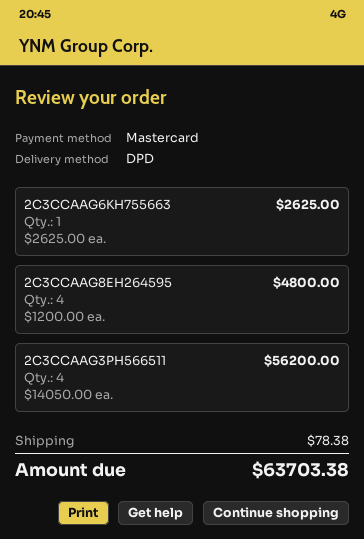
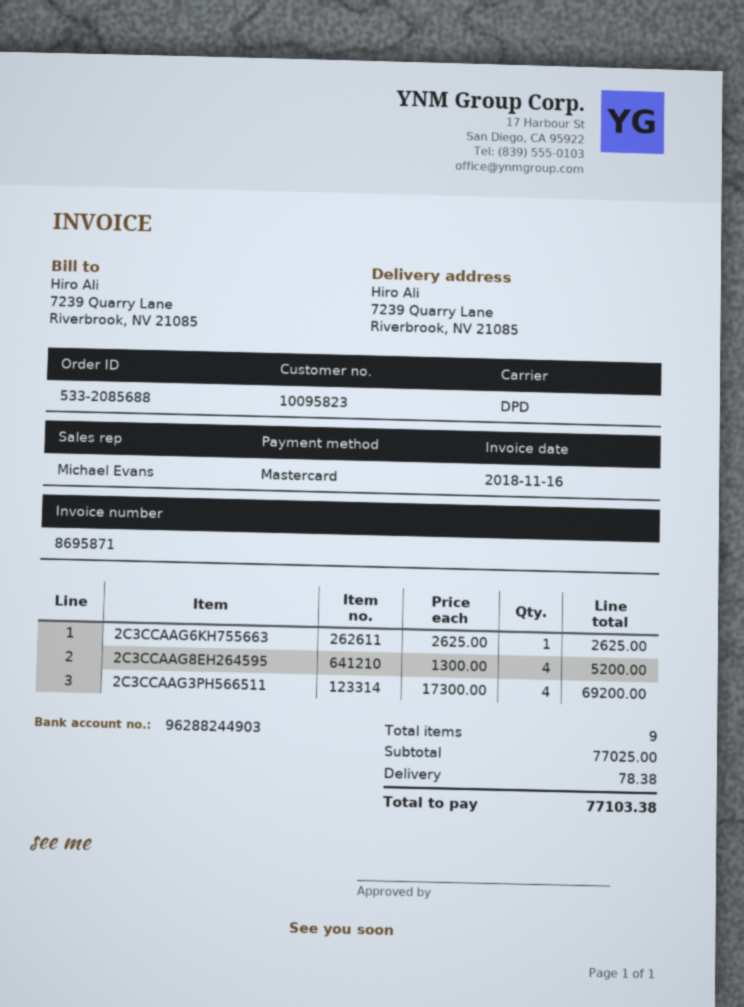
2C3CCAAG8EH264595: 4 x 1200.00 = 4800.00 -> 4 x 1300.00 = 5200.00
2C3CCAAG3PH566511: 4 x 14050.00 = 56200.00 -> 4 x 17300.00 = 69200.00
total: 63703.38 -> 77103.38

